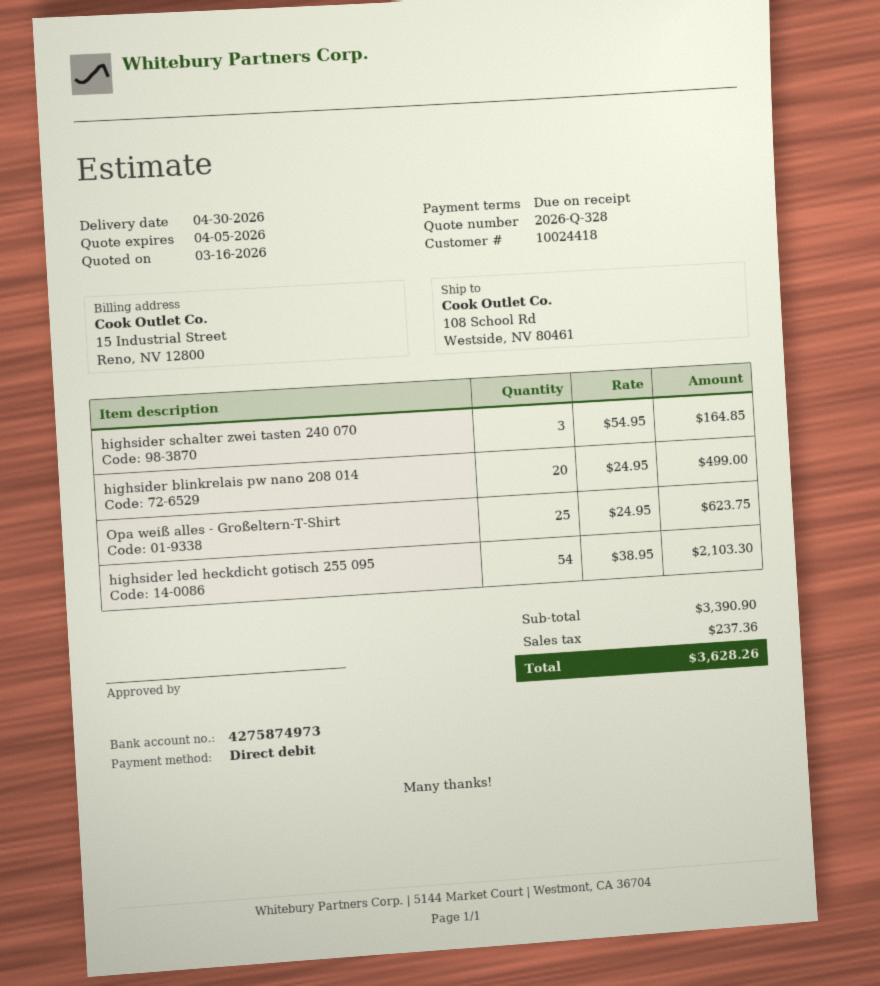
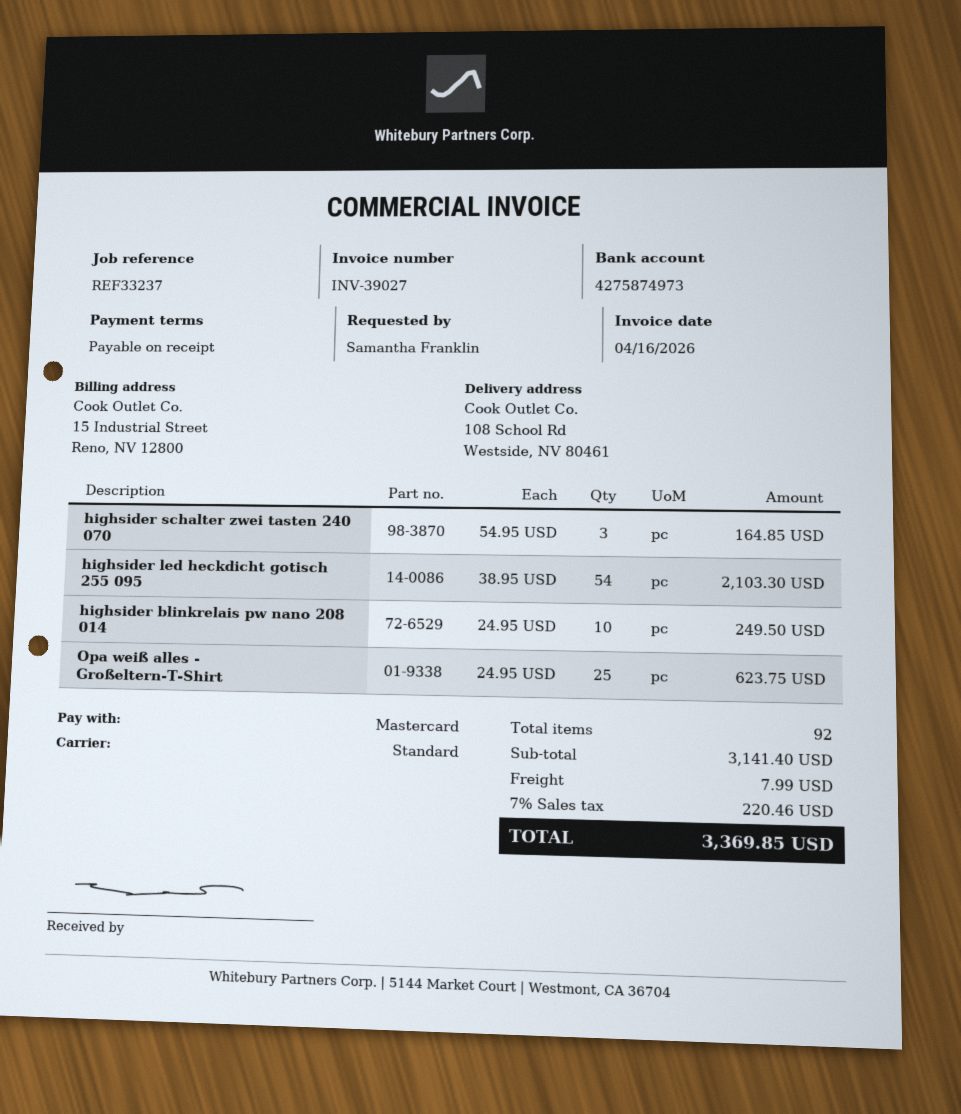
payment method: direct debit -> Mastercard
highsider blinkrelais pw nano 208 014: 20 x 24.95 = 499.00 -> 10 x 24.95 = 249.50
subtotal: 3390.90 -> 3141.40
shipping: none -> 7.99
tax: 237.36 -> 220.46
total: 3628.26 -> 3369.85

